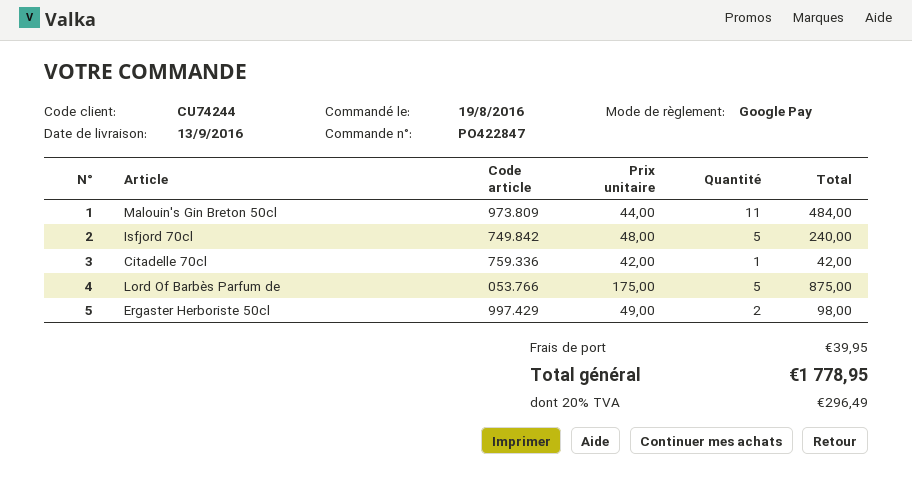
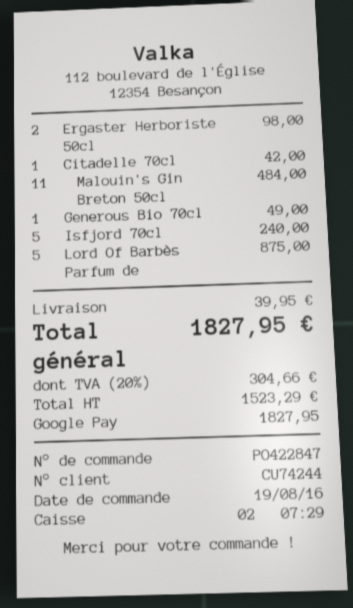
Generous Bio 70cl: none -> 1 for 49.00
tax: 20% = 296.49 -> 20% = 304.66
total: 1778.95 -> 1827.95

